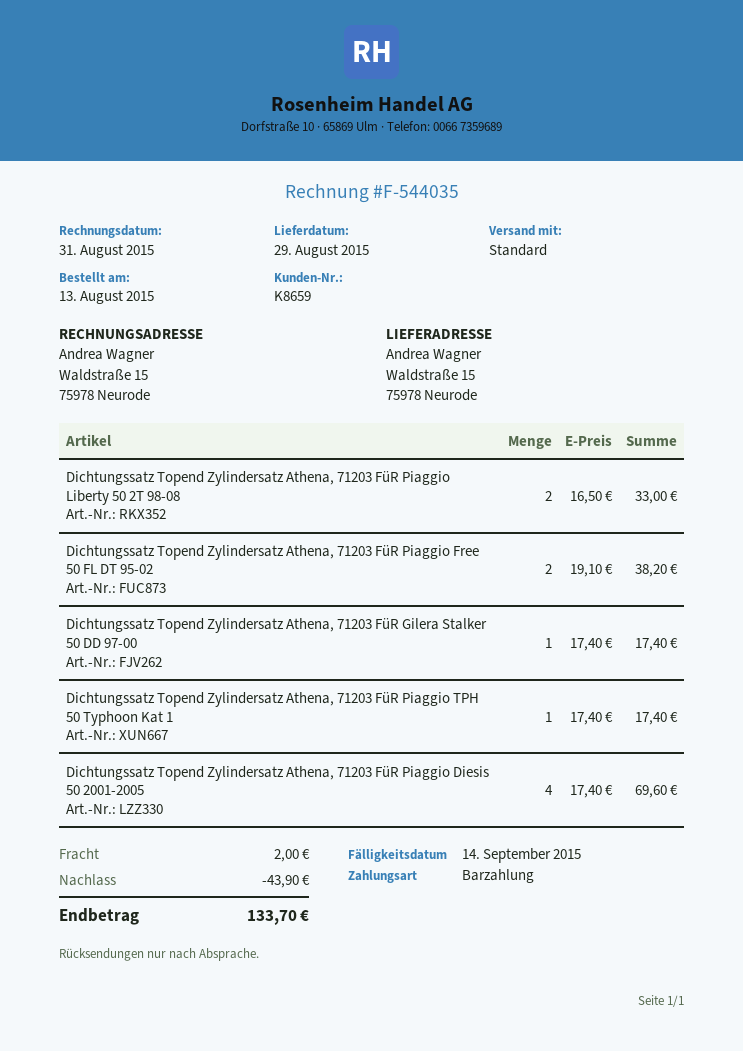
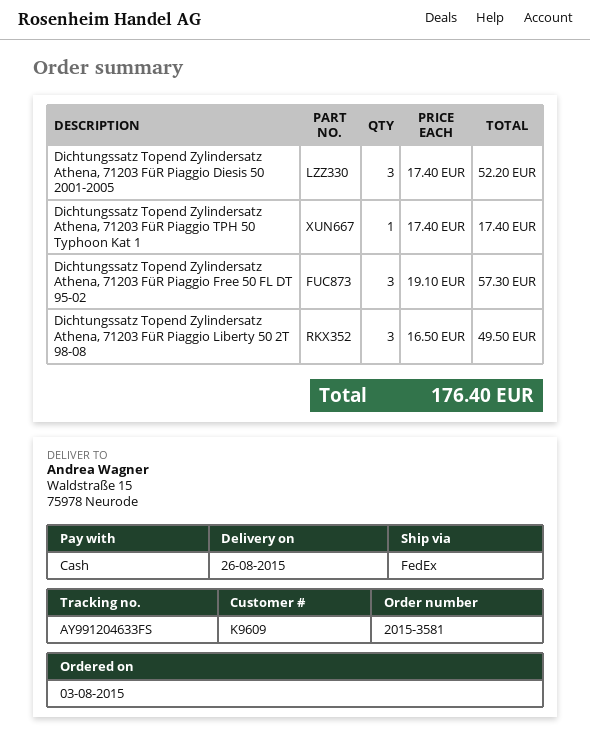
order date: 2015-08-13 -> 2015-08-03
delivery date: 2015-08-29 -> 2015-08-26
customer number: K8659 -> K9609
shipping method: standard -> FedEx
Dichtungssatz Topend Zylindersatz Athena, 71203 FüR Piaggio Liberty 50 2T 98-08: 2 x 16.50 = 33.00 -> 3 x 16.50 = 49.50
Dichtungssatz Topend Zylindersatz Athena, 71203 FüR Piaggio Free 50 FL DT 95-02: 2 x 19.10 = 38.20 -> 3 x 19.10 = 57.30
Dichtungssatz Topend Zylindersatz Athena, 71203 FüR Gilera Stalker 50 DD 97-00: 1 x 17.40 = 17.40 -> none
Dichtungssatz Topend Zylindersatz Athena, 71203 FüR Piaggio Diesis 50 2001-2005: 4 x 17.40 = 69.60 -> 3 x 17.40 = 52.20
discount: 43.90 -> none
shipping: 2.00 -> none
total: 133.70 -> 176.40

